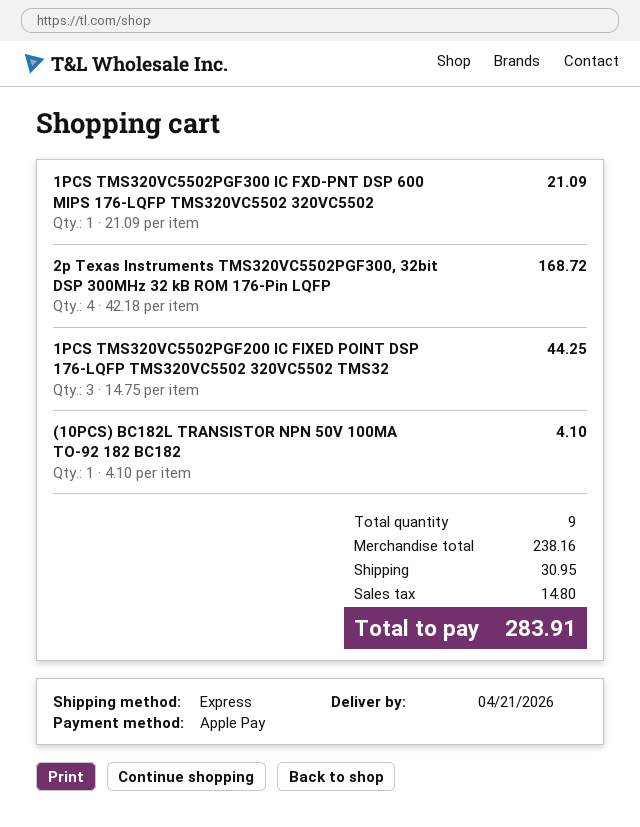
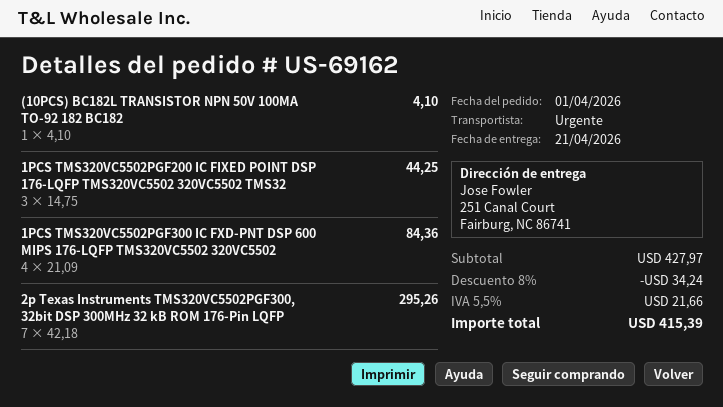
1PCS TMS320VC5502PGF300 IC FXD-PNT DSP 600 MIPS 176-LQFP TMS320VC5502 320VC5502: 1 x 21.09 = 21.09 -> 4 x 21.09 = 84.36
2p Texas Instruments TMS320VC5502PGF300, 32bit DSP 300MHz 32 kB ROM 176-Pin LQFP: 4 x 42.18 = 168.72 -> 7 x 42.18 = 295.26
subtotal: 238.16 -> 427.97
discount: none -> 8% = 34.24
shipping: 30.95 -> none
tax: 14.80 -> 21.66
total: 283.91 -> 415.39

